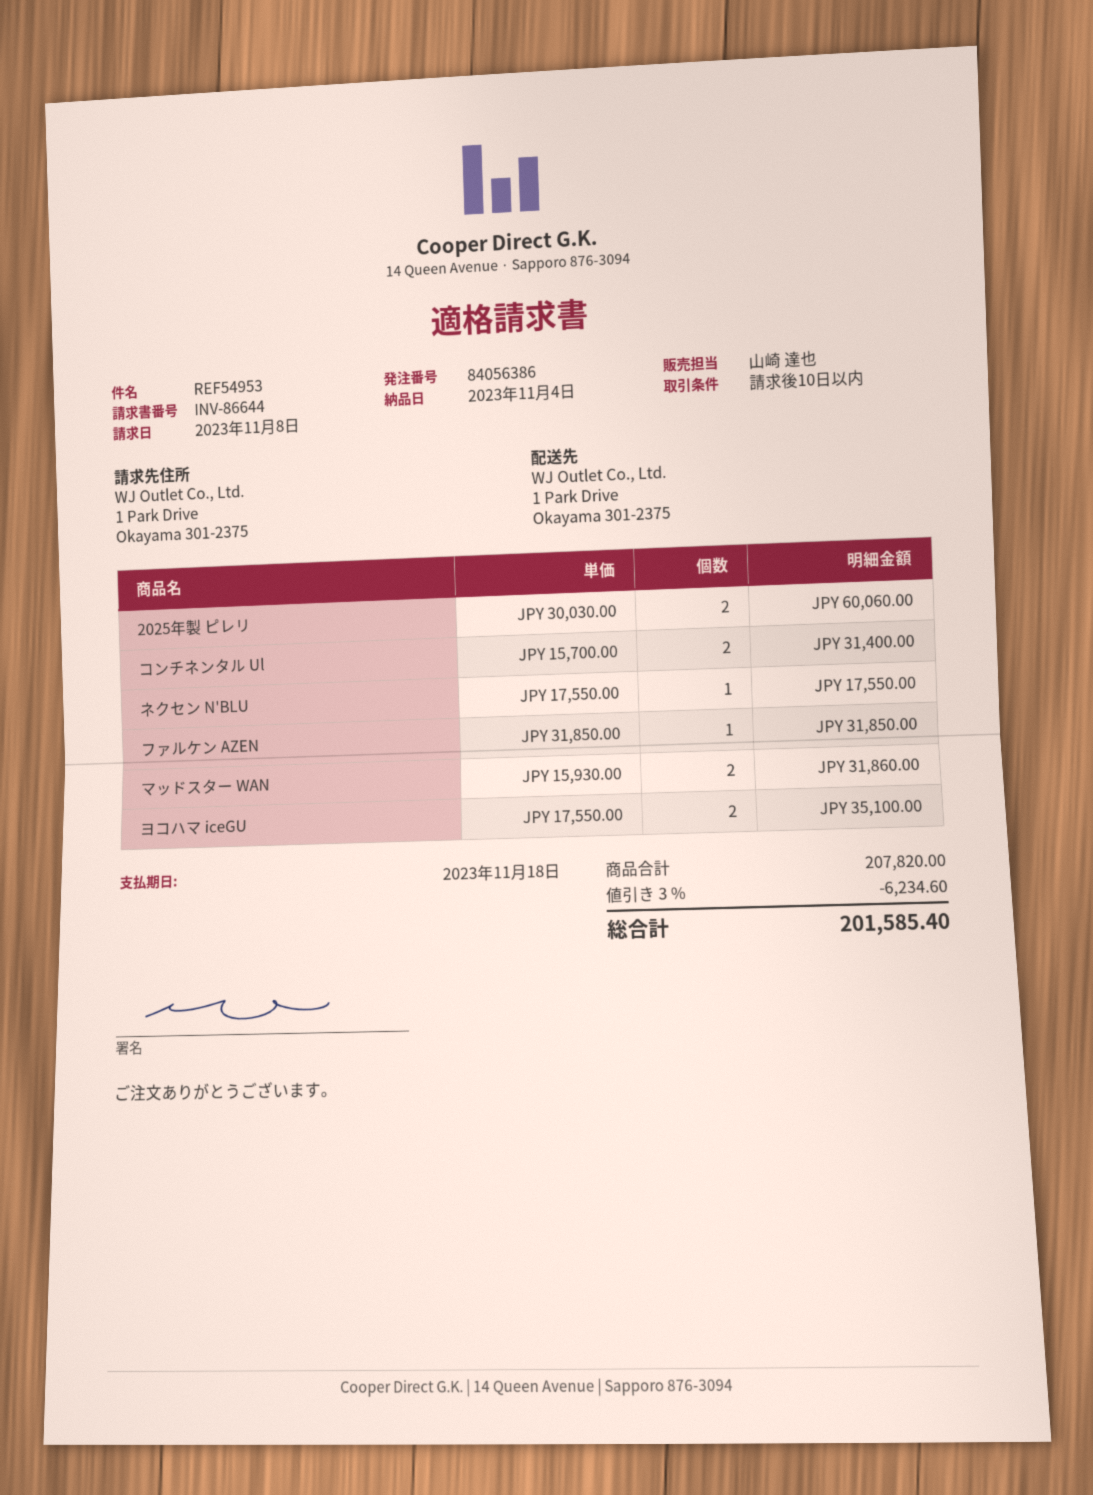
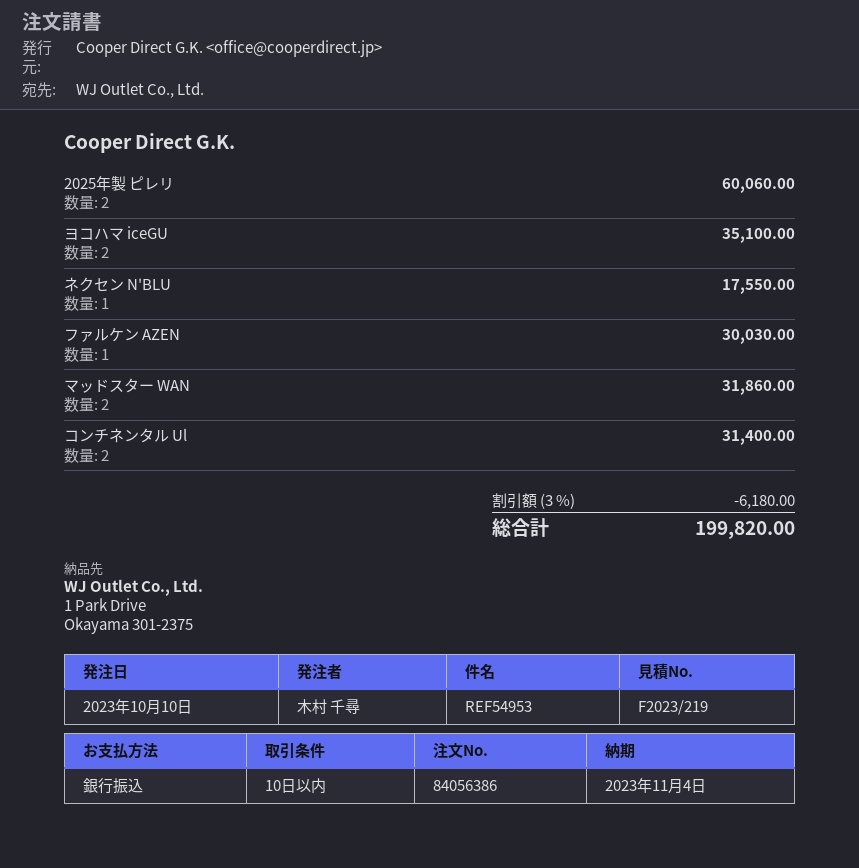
ファルケン AZEN: 1 for 31850.00 -> 1 for 30030.00
discount: 3% = 6234.60 -> 3% = 6180.00
total: 201585.40 -> 199820.00

